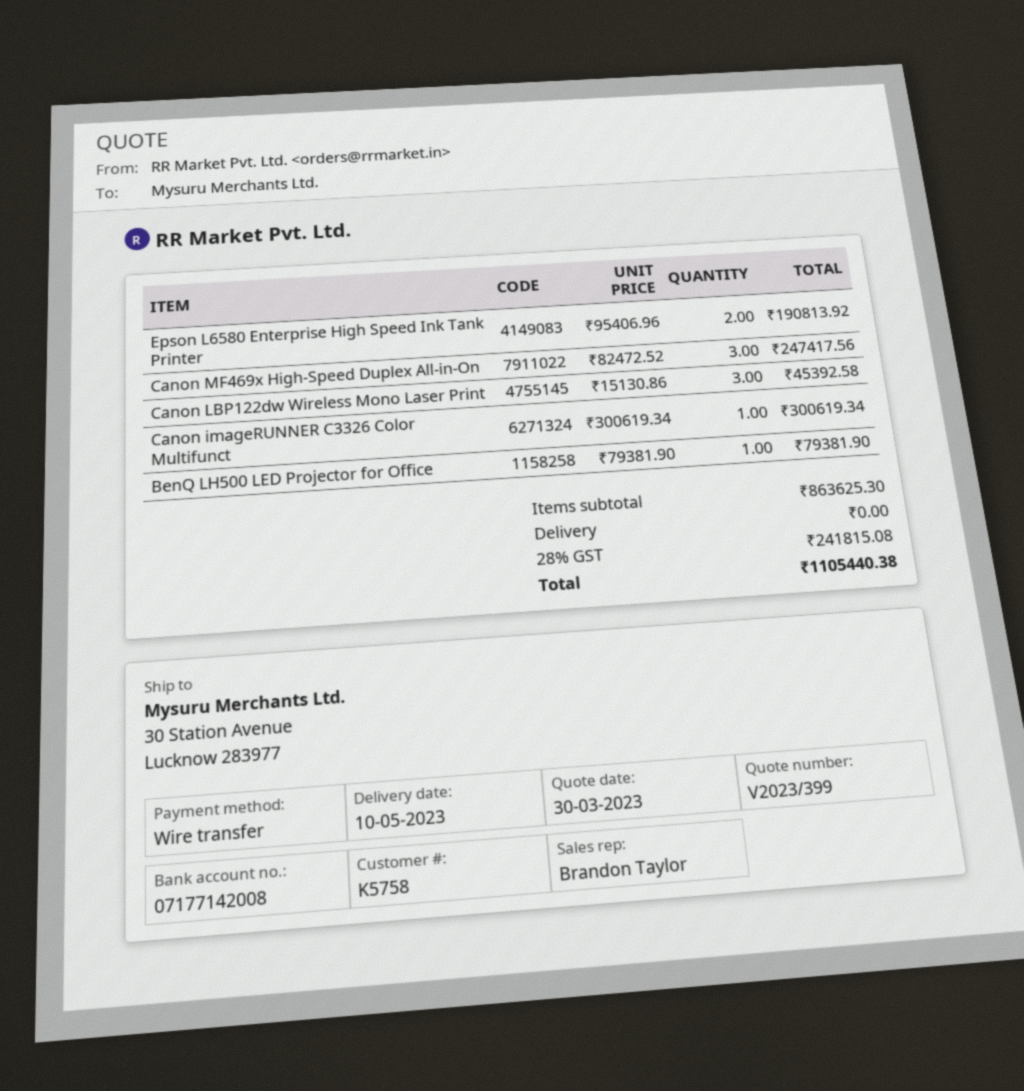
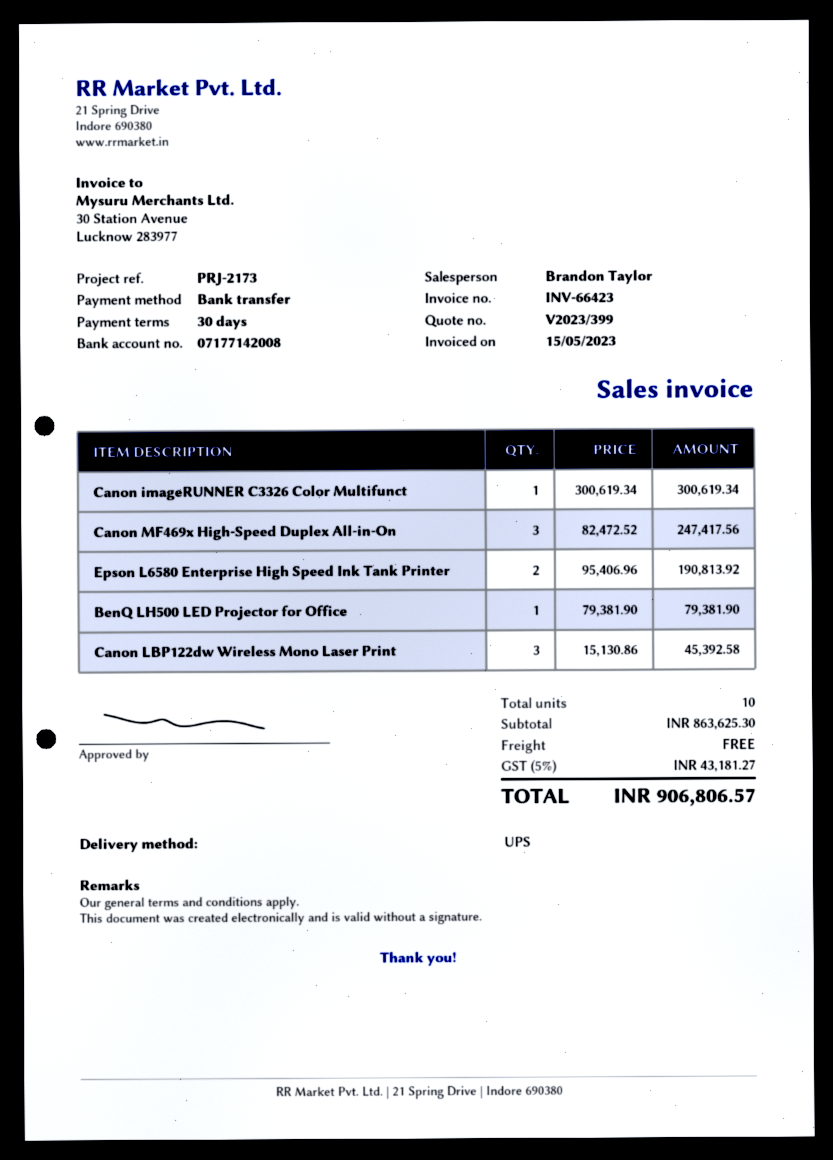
tax: 28% = 241815.08 -> 5% = 43181.27
total: 1105440.38 -> 906806.57

